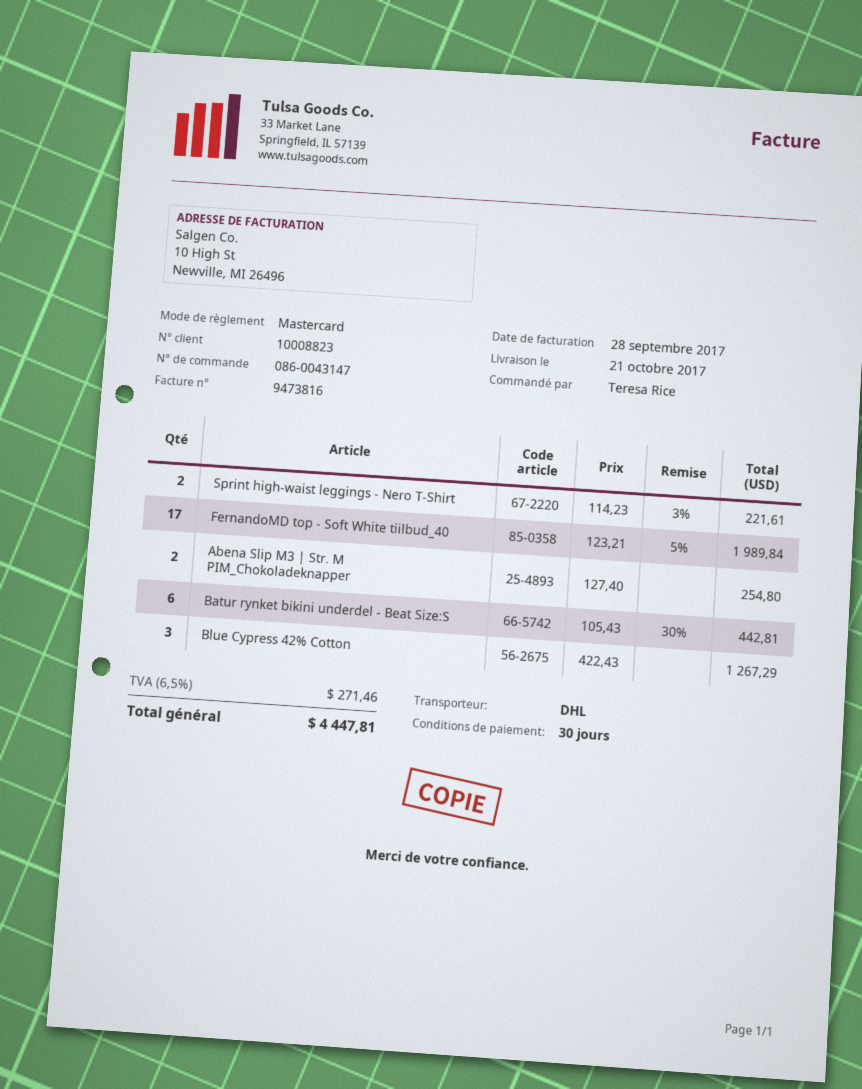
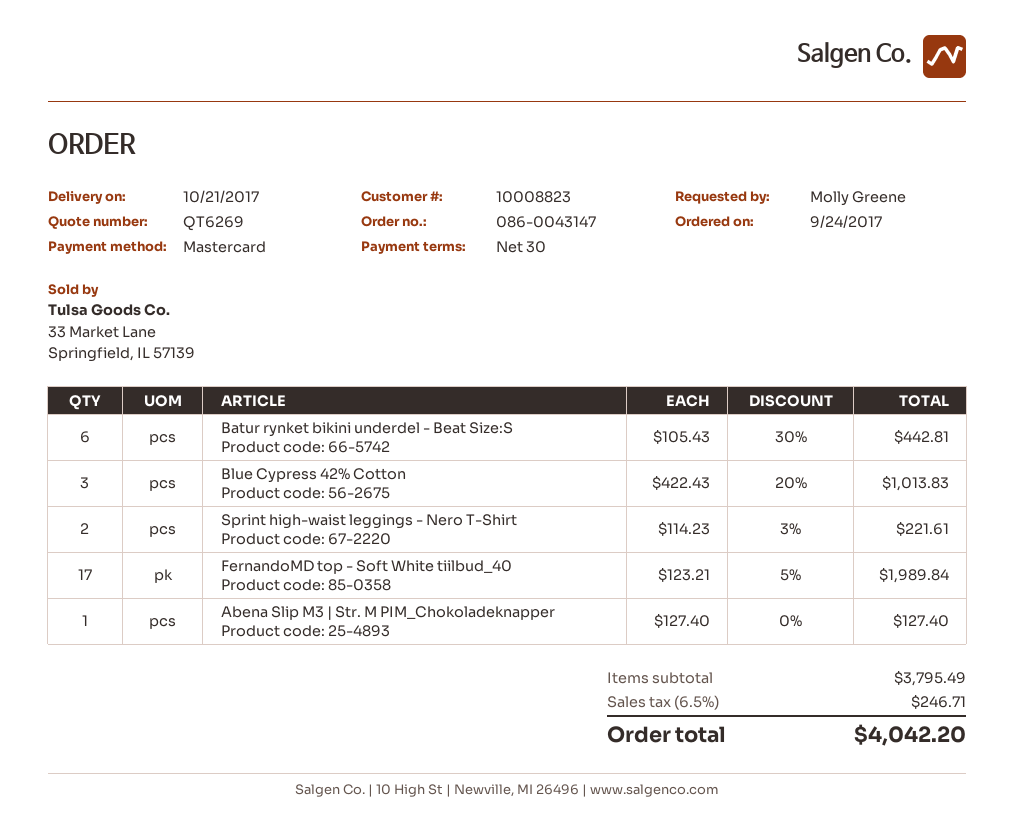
ordered by: Teresa Rice -> Molly Greene
Abena Slip M3 | Str. M PIM_Chokoladeknapper: 2 x 127.40 = 254.80 -> 1 x 127.40 = 127.40
Blue Cypress 42% Cotton: 3 x 422.43 = 1267.29 -> 3 x 422.43 - 20% = 1013.83
tax: 6.5% = 271.46 -> 6.5% = 246.71
total: 4447.81 -> 4042.20

